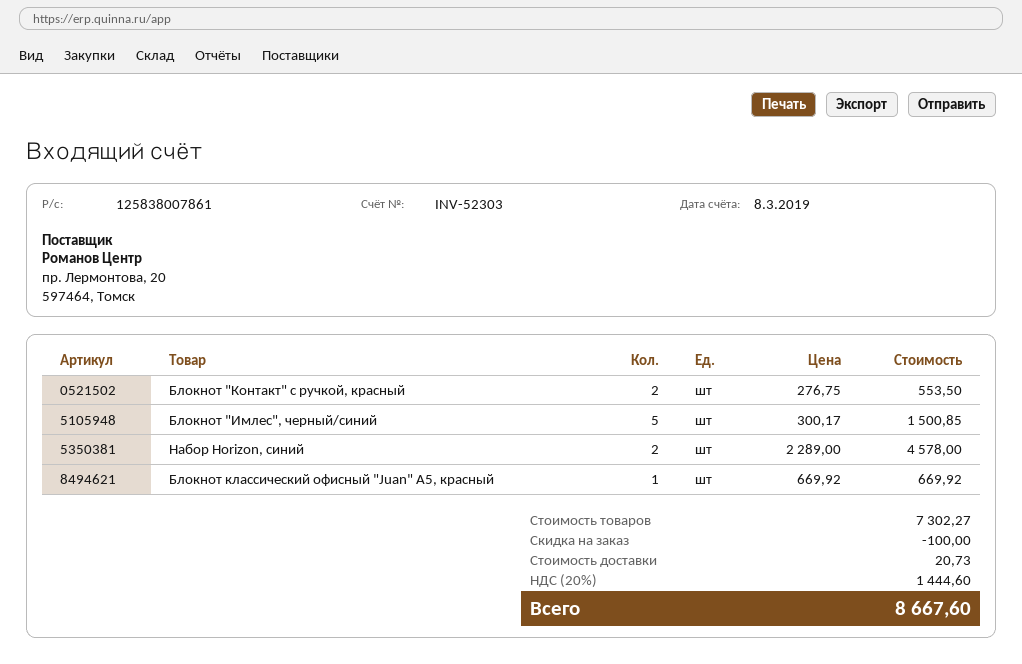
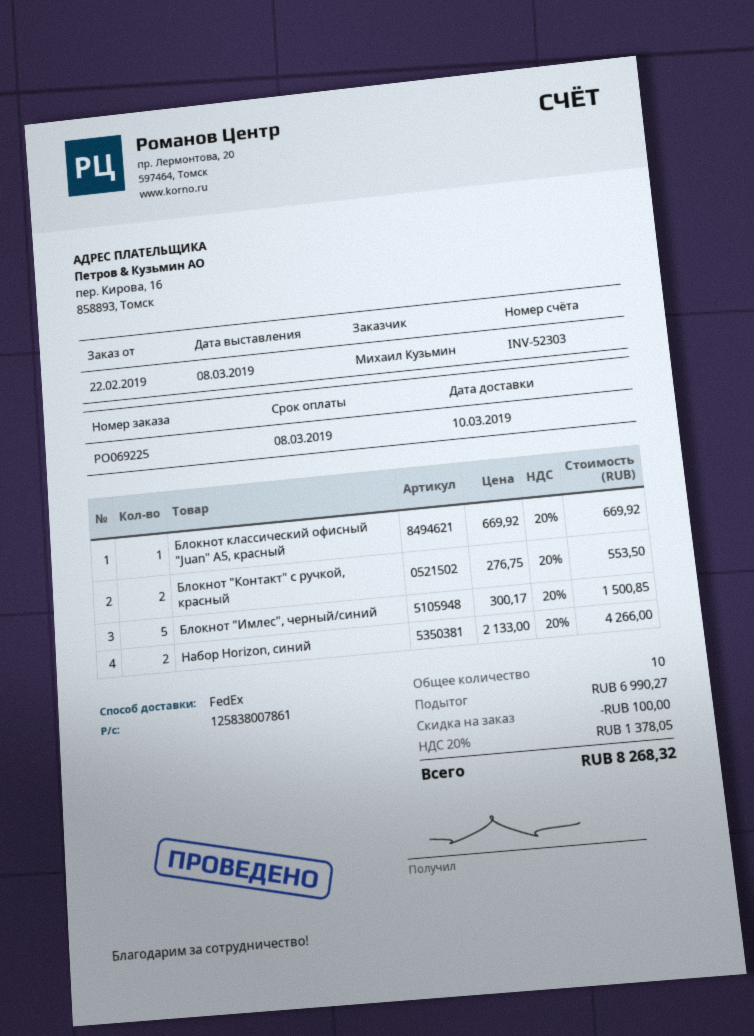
Набор Horizon, синий: 2 x 2289.00 = 4578.00 -> 2 x 2133.00 = 4266.00
subtotal: 7302.27 -> 6990.27
shipping: 20.73 -> none
tax: 20% = 1444.60 -> 20% = 1378.05
total: 8667.60 -> 8268.32

